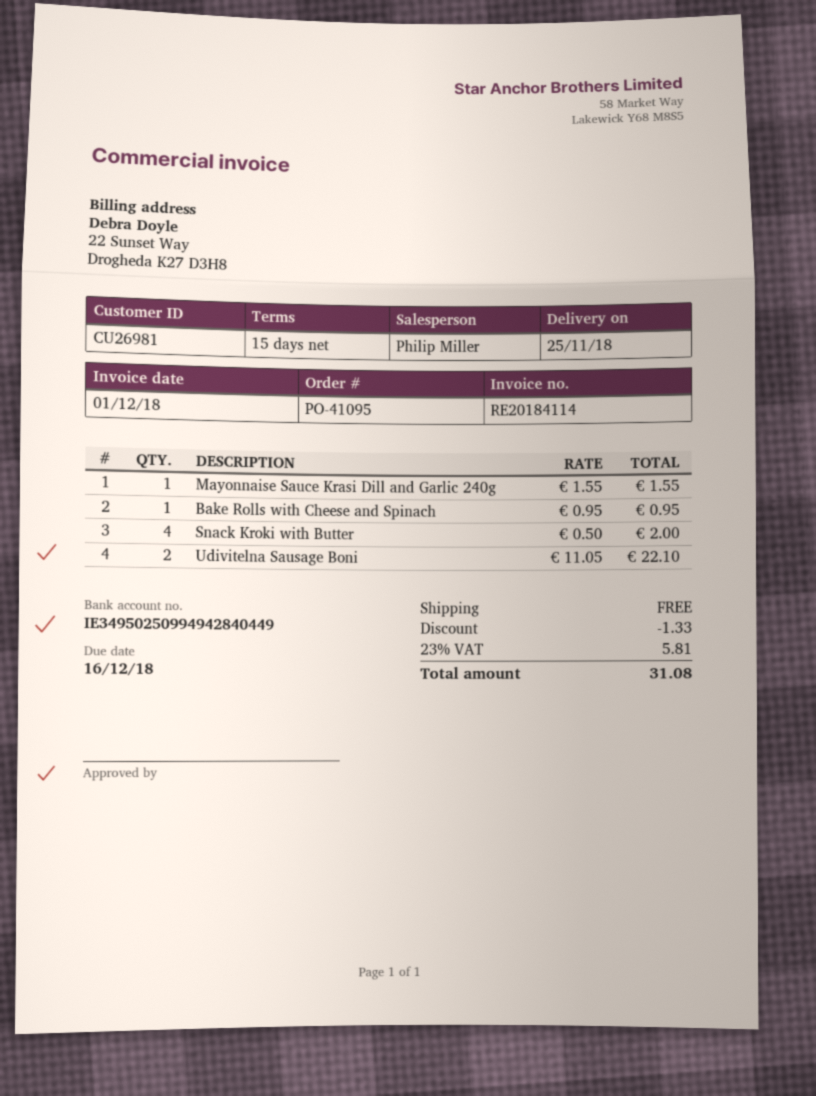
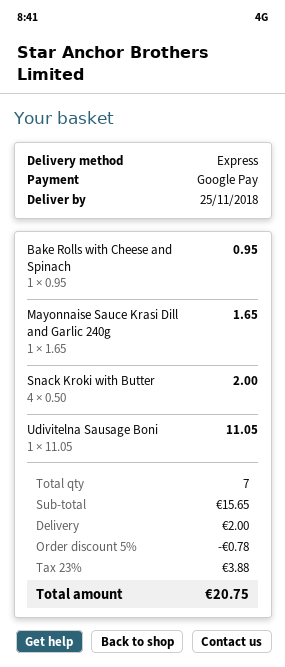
Mayonnaise Sauce Krasi Dill and Garlic 240g: 1 x 1.55 = 1.55 -> 1 x 1.65 = 1.65
Udivitelna Sausage Boni: 2 x 11.05 = 22.10 -> 1 x 11.05 = 11.05
discount: 1.33 -> 0.78
shipping: 0.00 -> 2.00
tax: 23% = 5.81 -> 23% = 3.88
total: 31.08 -> 20.75

